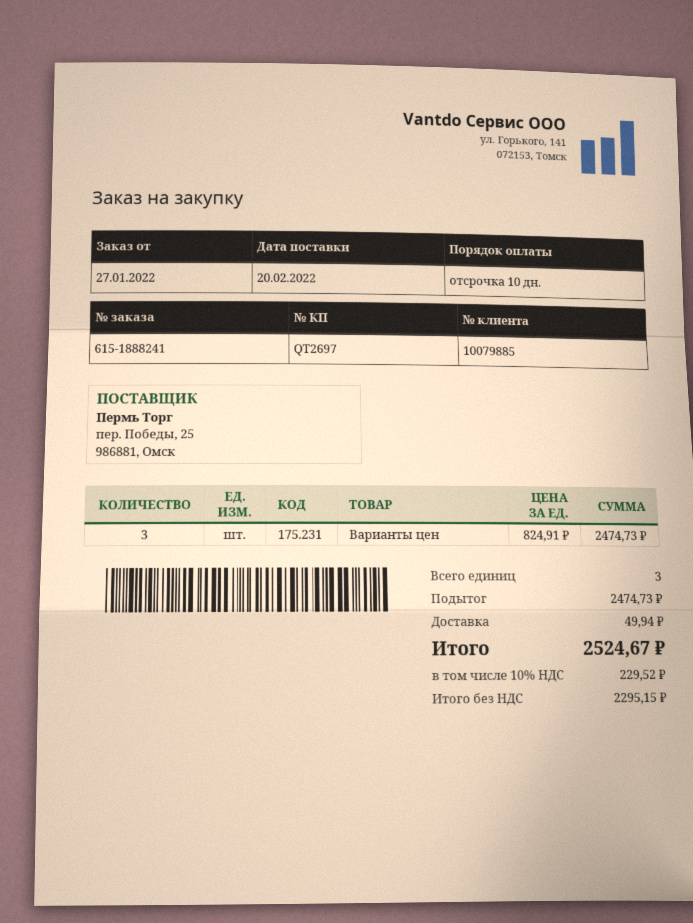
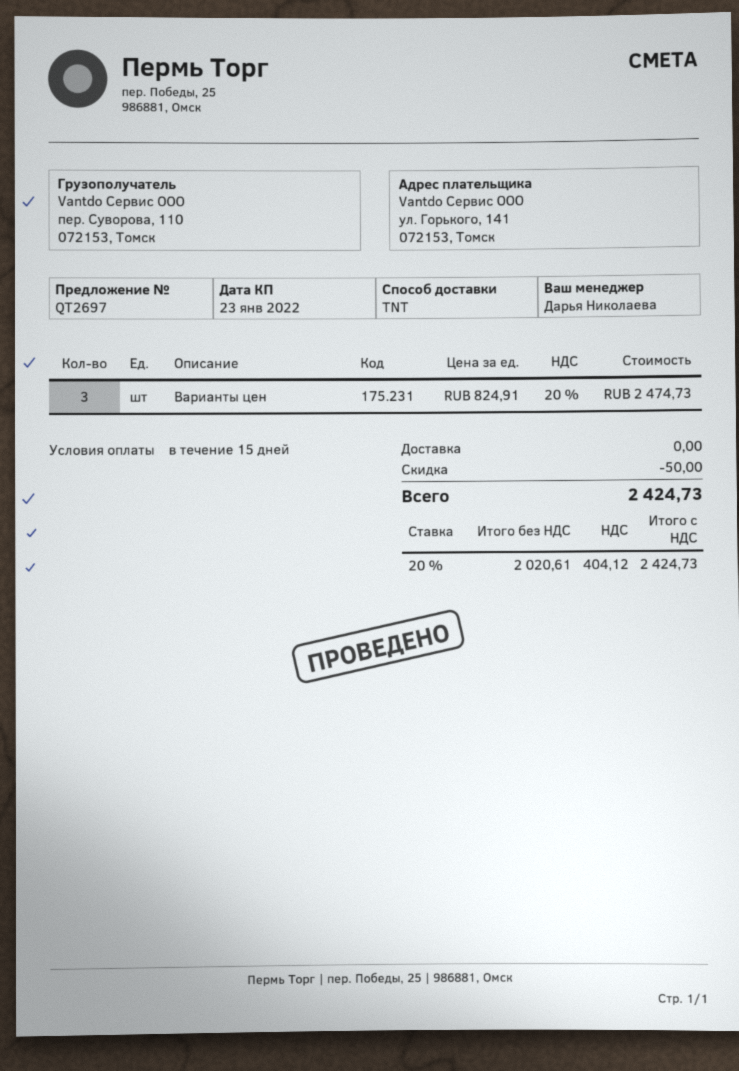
payment terms: 10 days -> 15 days
discount: none -> 50.00
shipping: 49.94 -> 0.00
net: 2295.15 -> 2020.61
tax: 10% = 229.52 -> 20% = 404.12
total: 2524.67 -> 2424.73

